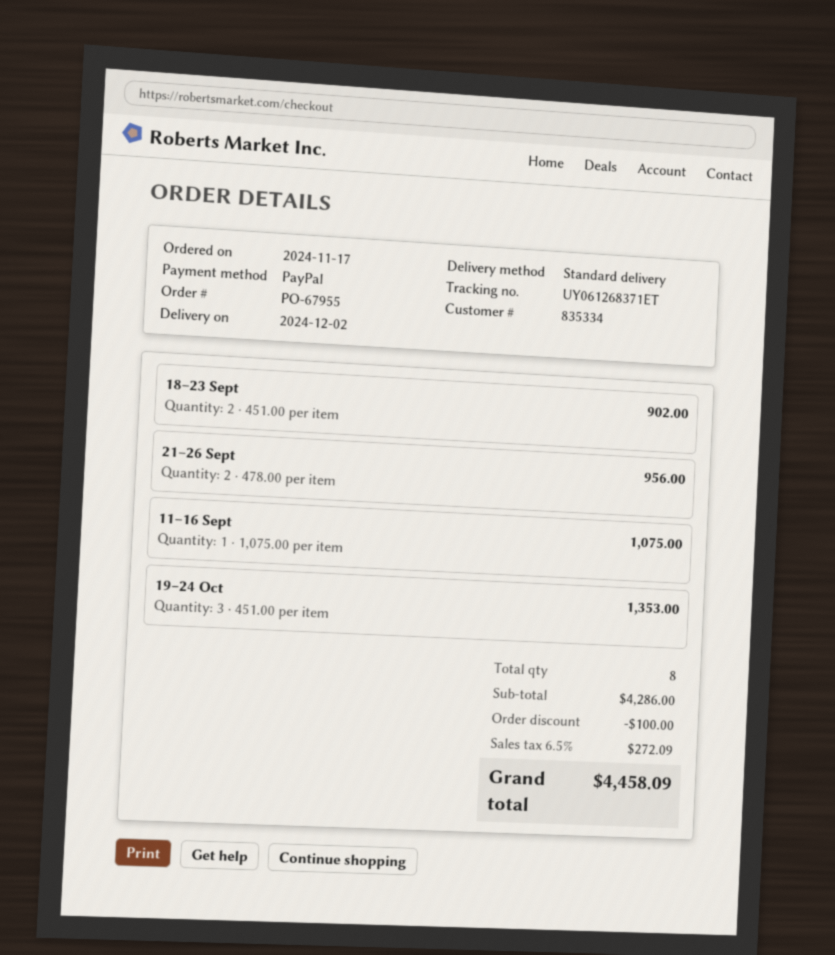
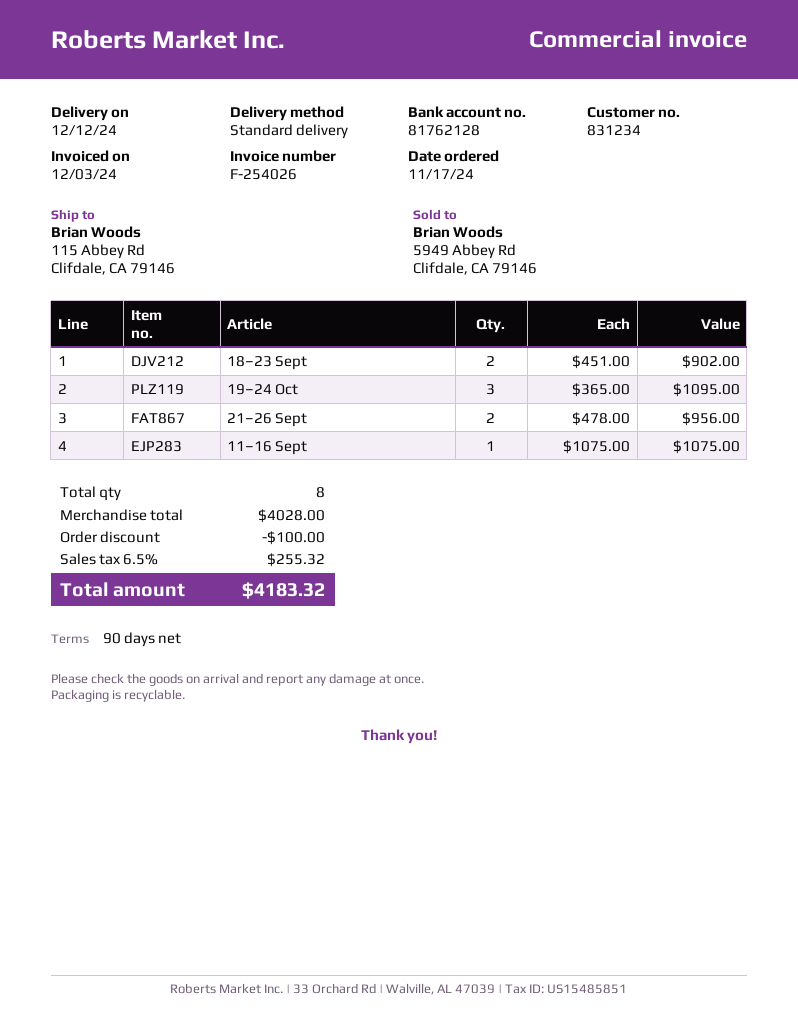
delivery date: 2024-12-02 -> 2024-12-12
customer number: 835334 -> 831234
19–24 Oct: 3 x 451.00 = 1353.00 -> 3 x 365.00 = 1095.00
subtotal: 4286.00 -> 4028.00
tax: 6.5% = 272.09 -> 6.5% = 255.32
total: 4458.09 -> 4183.32

